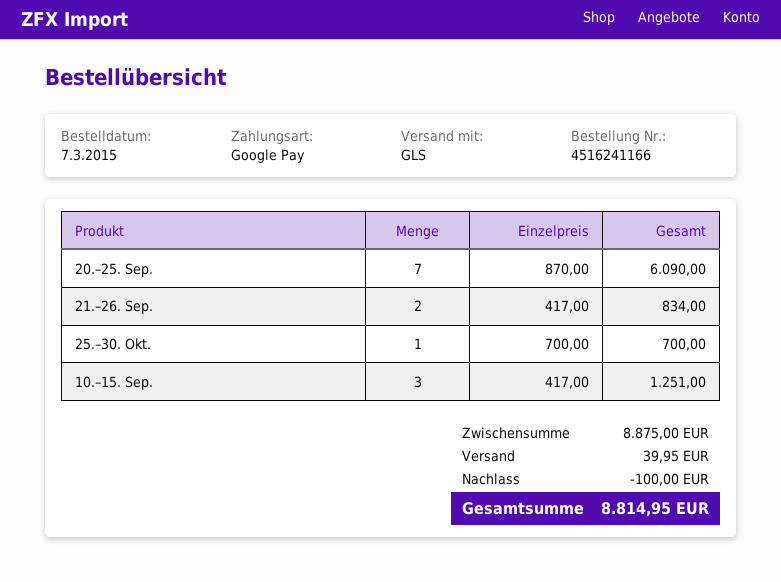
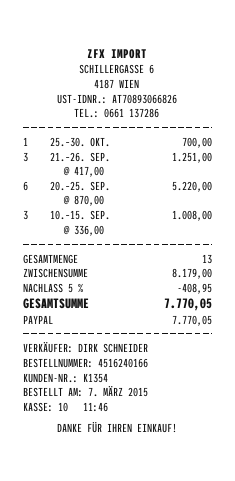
order number: 4516241166 -> 4516240166
payment method: Google Pay -> PayPal
20.–25. Sep.: 7 x 870.00 = 6090.00 -> 6 x 870.00 = 5220.00
21.–26. Sep.: 2 x 417.00 = 834.00 -> 3 x 417.00 = 1251.00
10.–15. Sep.: 3 x 417.00 = 1251.00 -> 3 x 336.00 = 1008.00
subtotal: 8875.00 -> 8179.00
discount: 100.00 -> 408.95
shipping: 39.95 -> none
total: 8814.95 -> 7770.05

